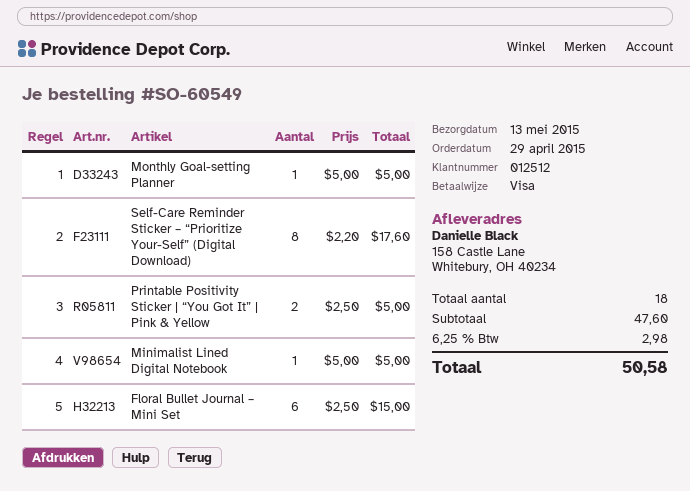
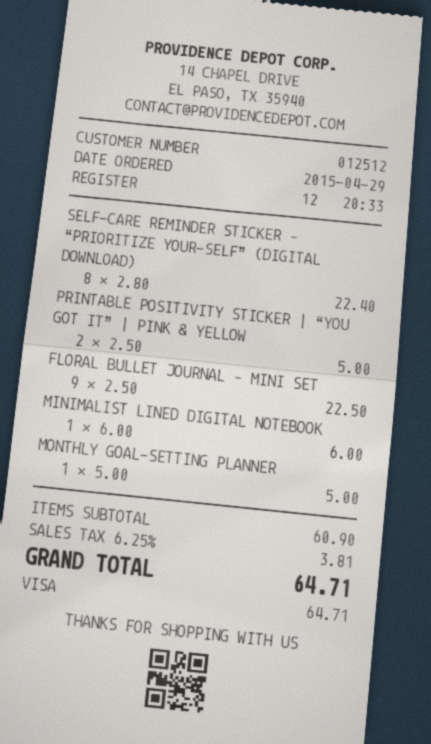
Self-Care Reminder Sticker – “Prioritize Your-Self” (Digital Download): 8 x 2.20 = 17.60 -> 8 x 2.80 = 22.40
Minimalist Lined Digital Notebook: 1 x 5.00 = 5.00 -> 1 x 6.00 = 6.00
Floral Bullet Journal – Mini Set: 6 x 2.50 = 15.00 -> 9 x 2.50 = 22.50
subtotal: 47.60 -> 60.90
tax: 6.25% = 2.98 -> 6.25% = 3.81
total: 50.58 -> 64.71

